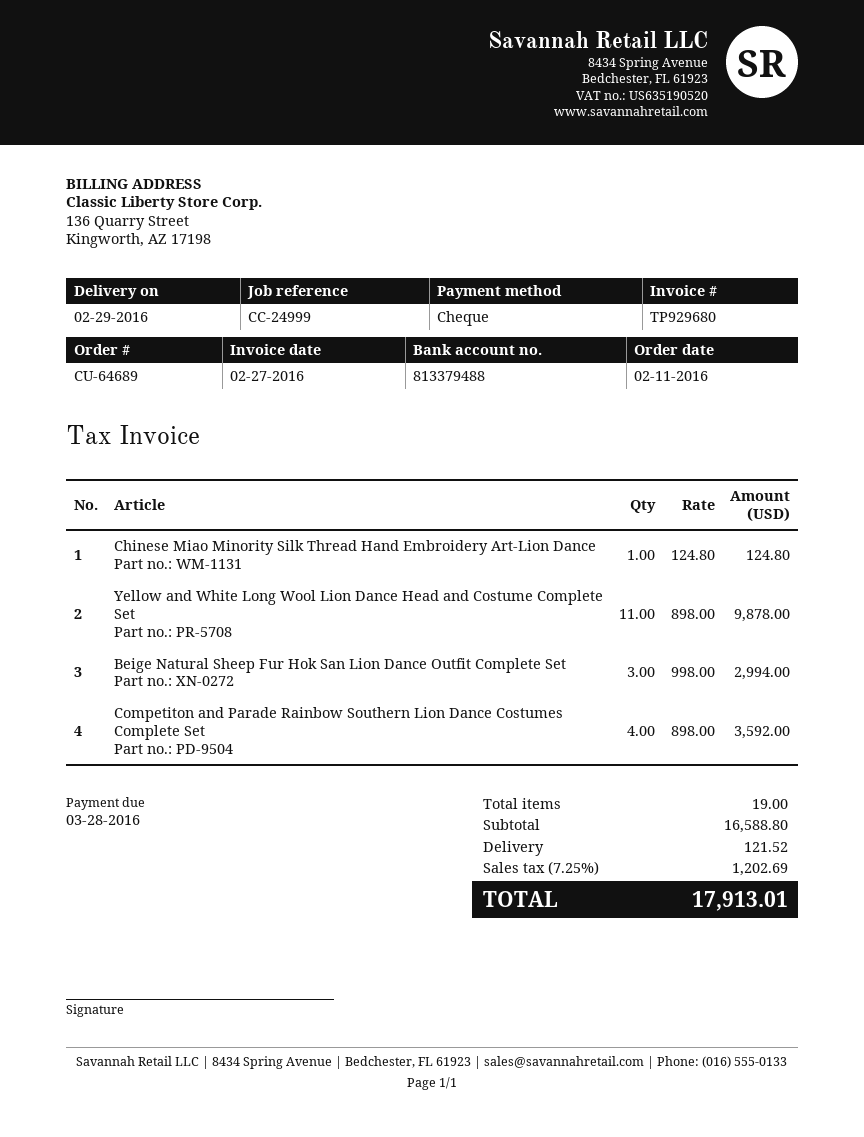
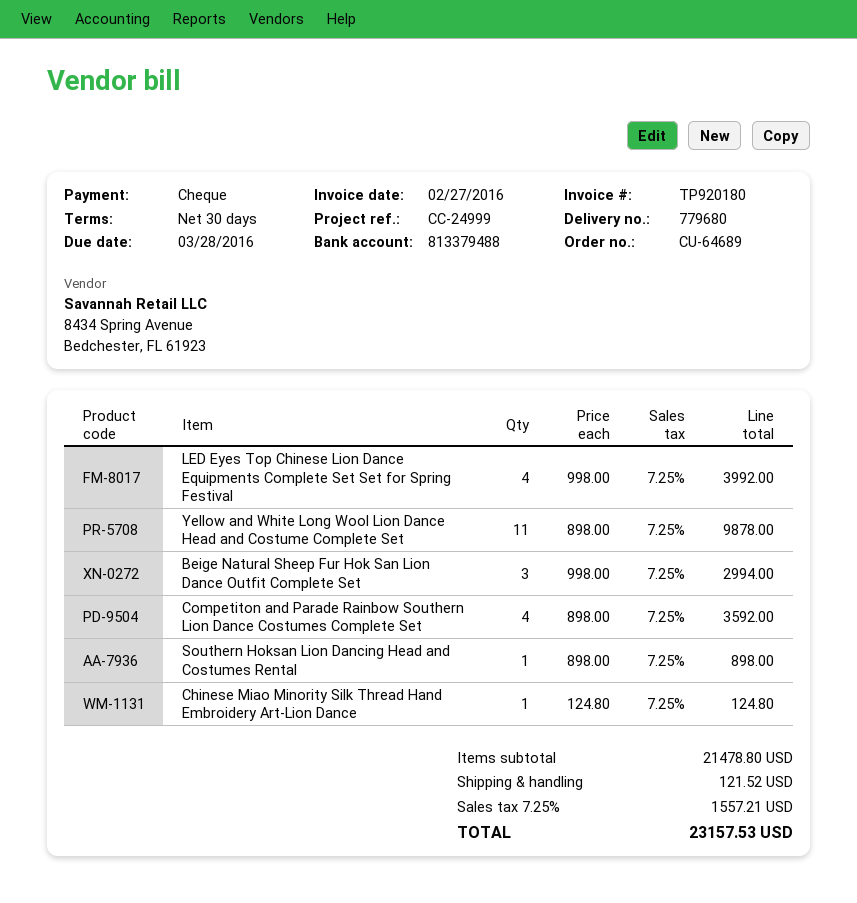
invoice number: TP929680 -> TP920180
LED Eyes Top Chinese Lion Dance Equipments Complete Set Set for Spring Festival: none -> 4 x 998.00 = 3992.00
Southern Hoksan Lion Dancing Head and Costumes Rental: none -> 1 x 898.00 = 898.00
subtotal: 16588.80 -> 21478.80
tax: 7.25% = 1202.69 -> 7.25% = 1557.21
total: 17913.01 -> 23157.53

